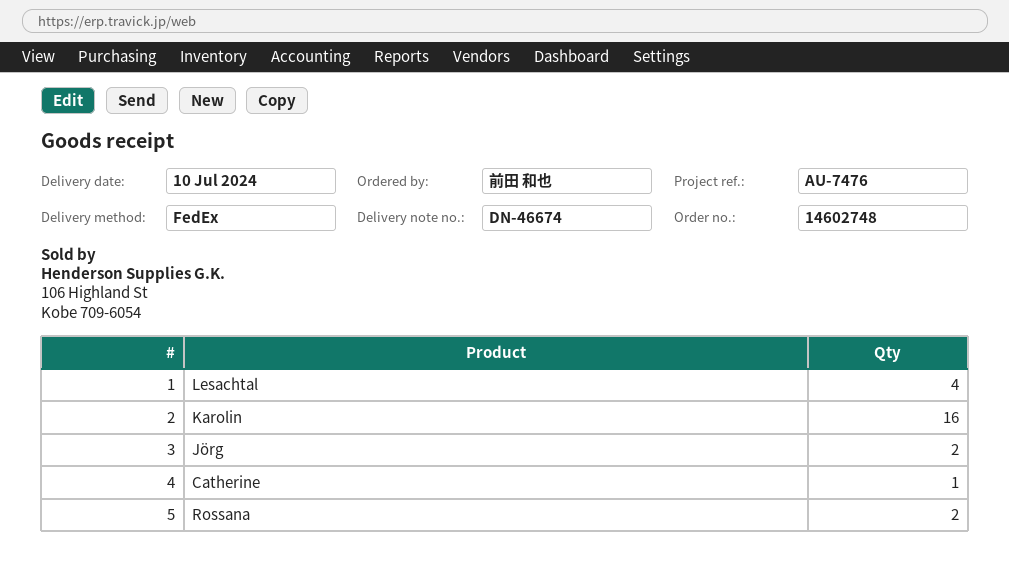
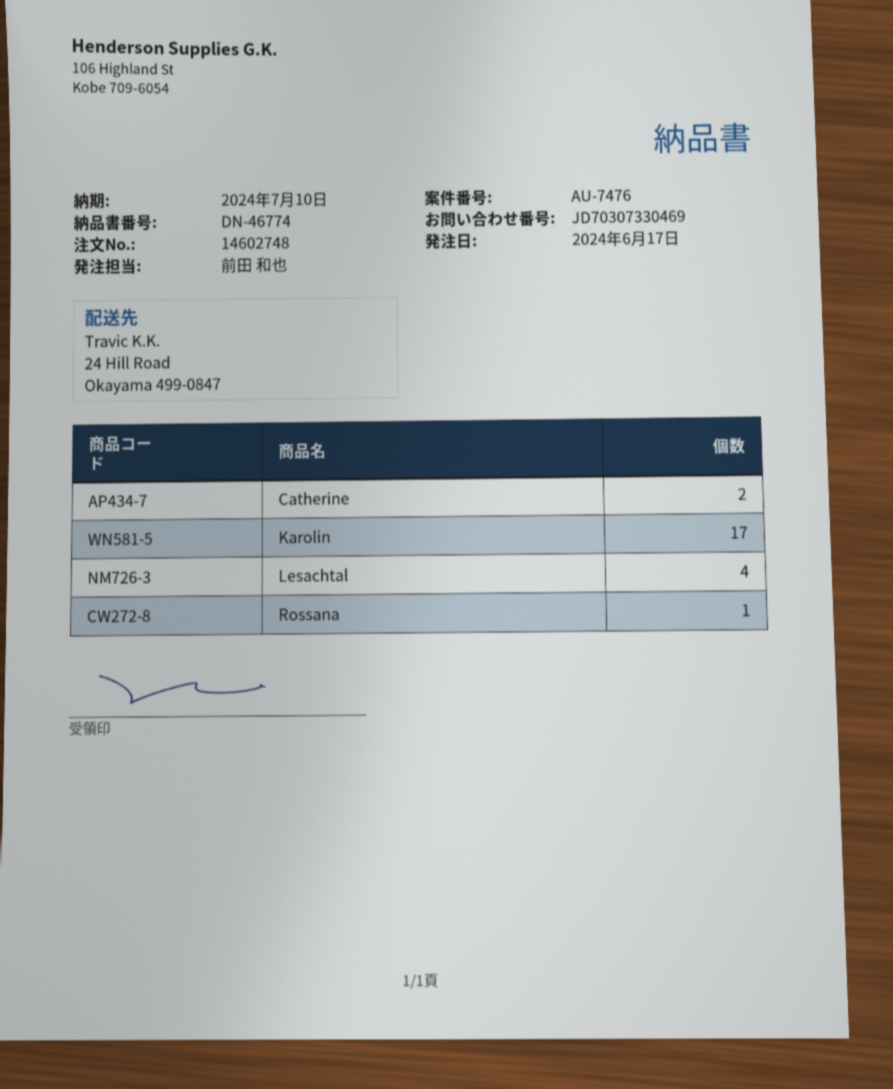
delivery note number: DN-46674 -> DN-46774
Karolin: 16 -> 17
Jörg: 2 -> none
Catherine: 1 -> 2
Rossana: 2 -> 1

